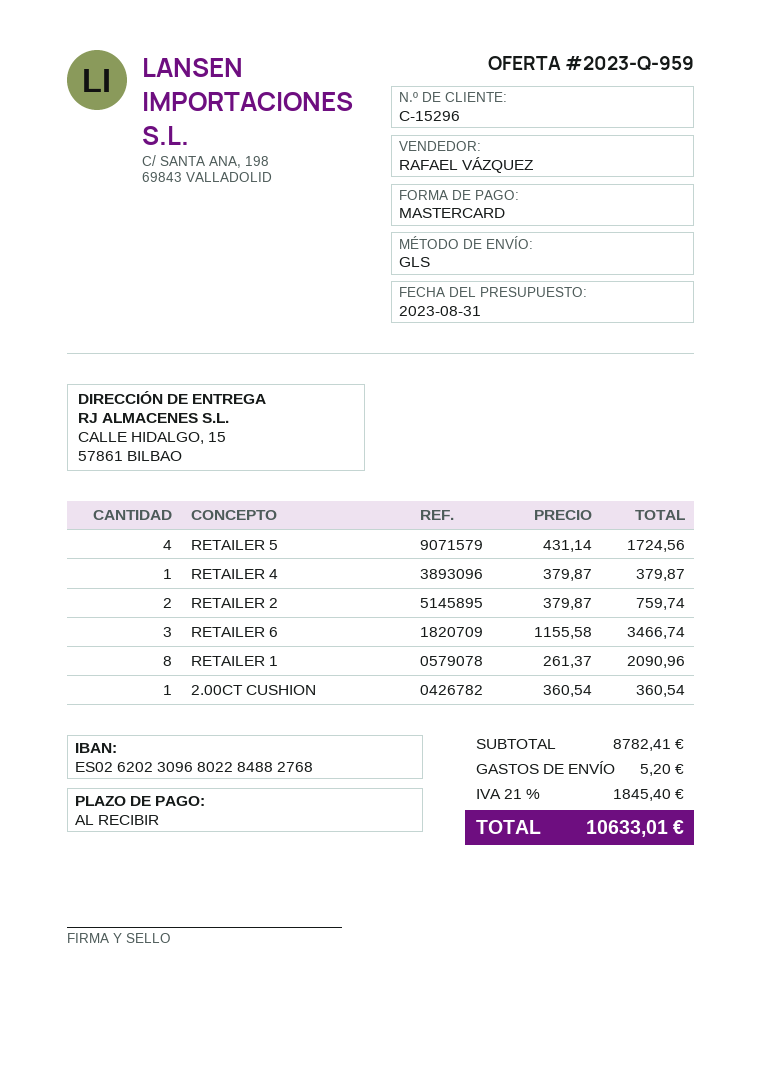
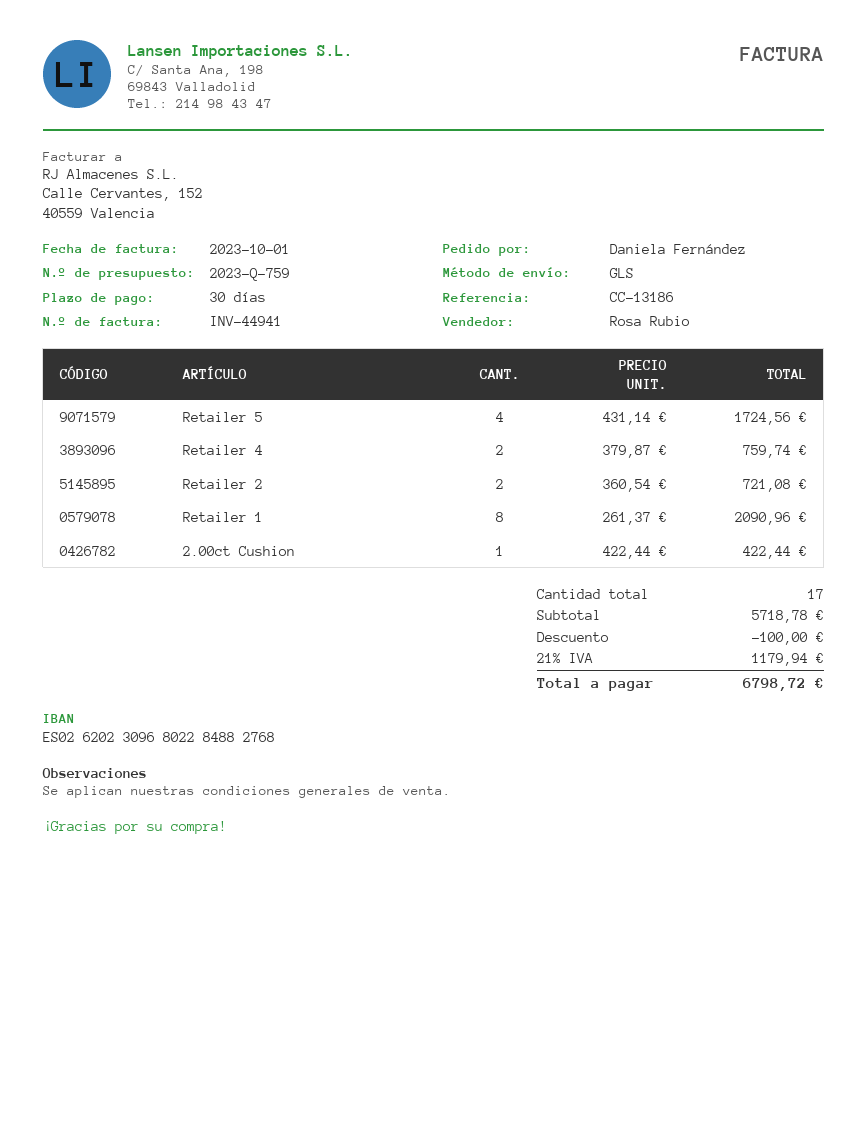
quote number: 2023-Q-959 -> 2023-Q-759
payment terms: on receipt -> 30 days
sales rep: RAFAEL VÁZQUEZ -> Rosa Rubio
RETAILER 4: 1 x 379.87 = 379.87 -> 2 x 379.87 = 759.74
RETAILER 2: 2 x 379.87 = 759.74 -> 2 x 360.54 = 721.08
RETAILER 6: 3 x 1155.58 = 3466.74 -> none
2.00CT CUSHION: 1 x 360.54 = 360.54 -> 1 x 422.44 = 422.44
subtotal: 8782.41 -> 5718.78
discount: none -> 100.00
shipping: 5.20 -> none
tax: 21% = 1845.40 -> 21% = 1179.94
total: 10633.01 -> 6798.72

